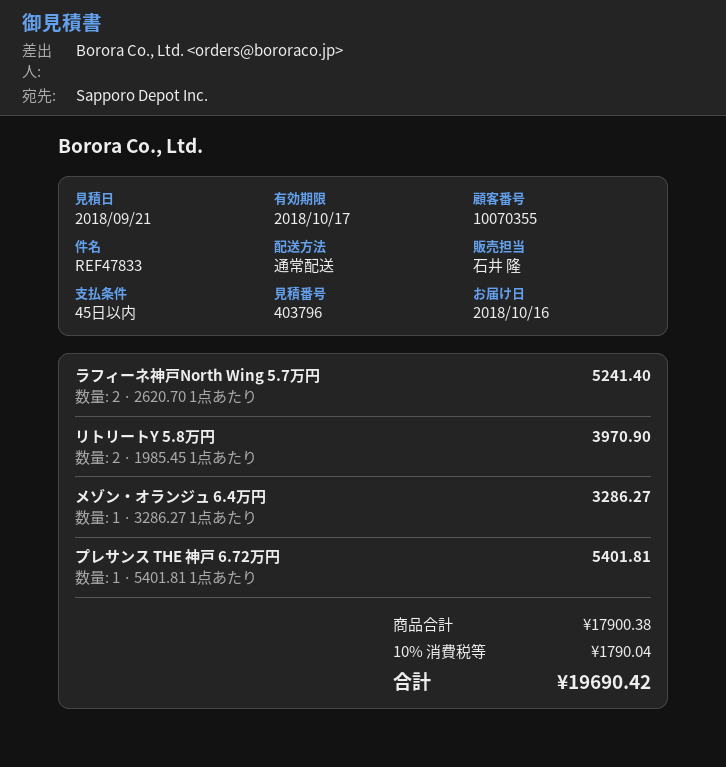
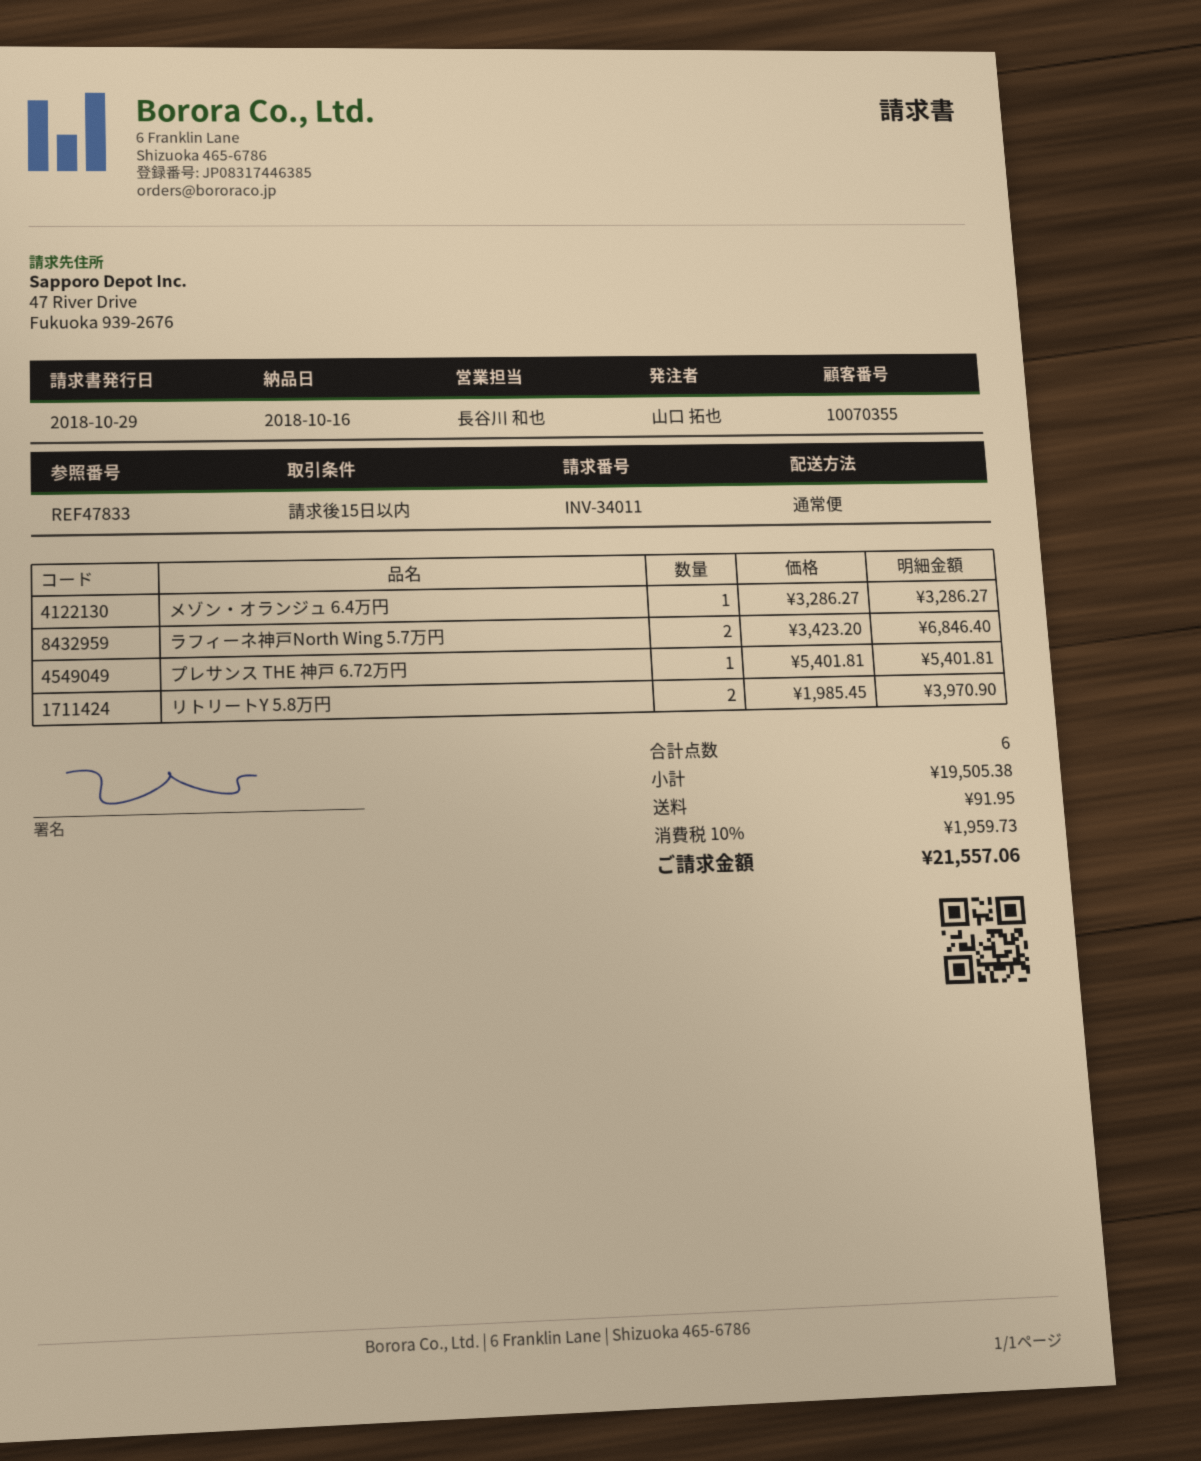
payment terms: 45 days -> 15 days
sales rep: 石井 隆 -> 長谷川 和也
ラフィーネ神戸North Wing 5.7万円: 2 x 2620.70 = 5241.40 -> 2 x 3423.20 = 6846.40
subtotal: 17900.38 -> 19505.38
shipping: none -> 91.95
tax: 10% = 1790.04 -> 10% = 1959.73
total: 19690.42 -> 21557.06

